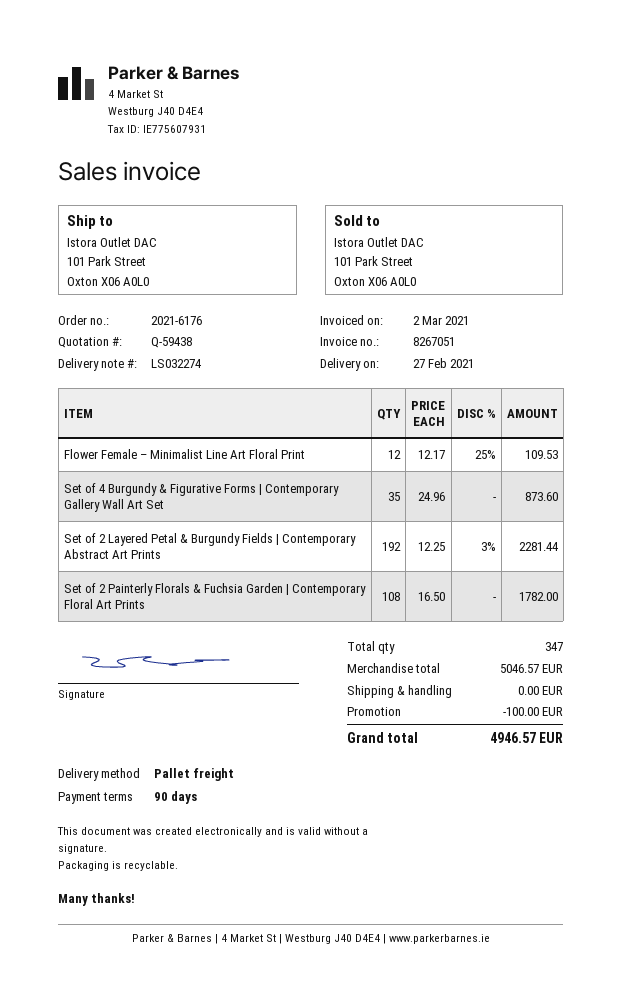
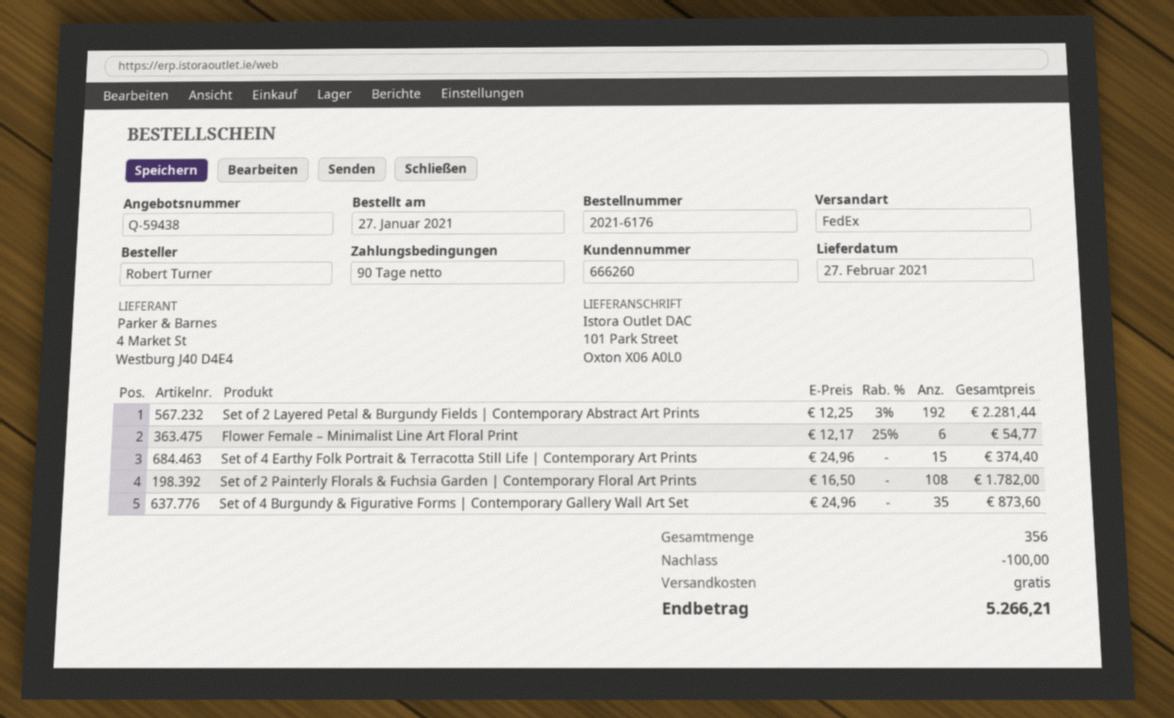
shipping method: pallet freight -> FedEx
Flower Female – Minimalist Line Art Floral Print: 12 x 12.17 - 25% = 109.53 -> 6 x 12.17 - 25% = 54.77
Set of 4 Earthy Folk Portrait & Terracotta Still Life | Contemporary Art Prints: none -> 15 x 24.96 = 374.40
total quantity: 347 -> 356
total: 4946.57 -> 5266.21

